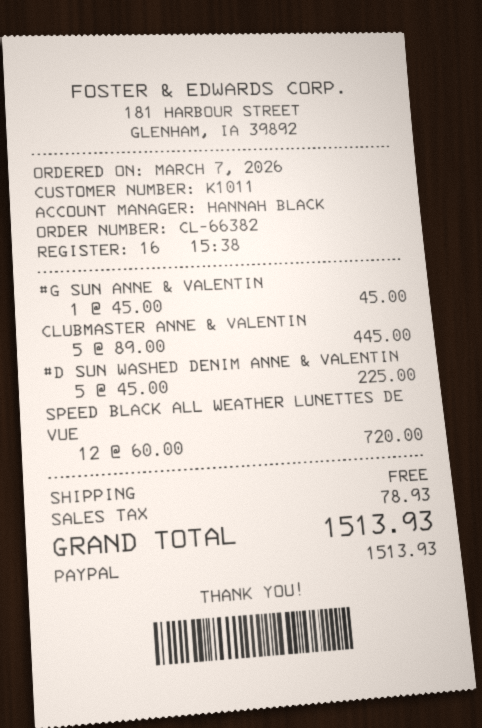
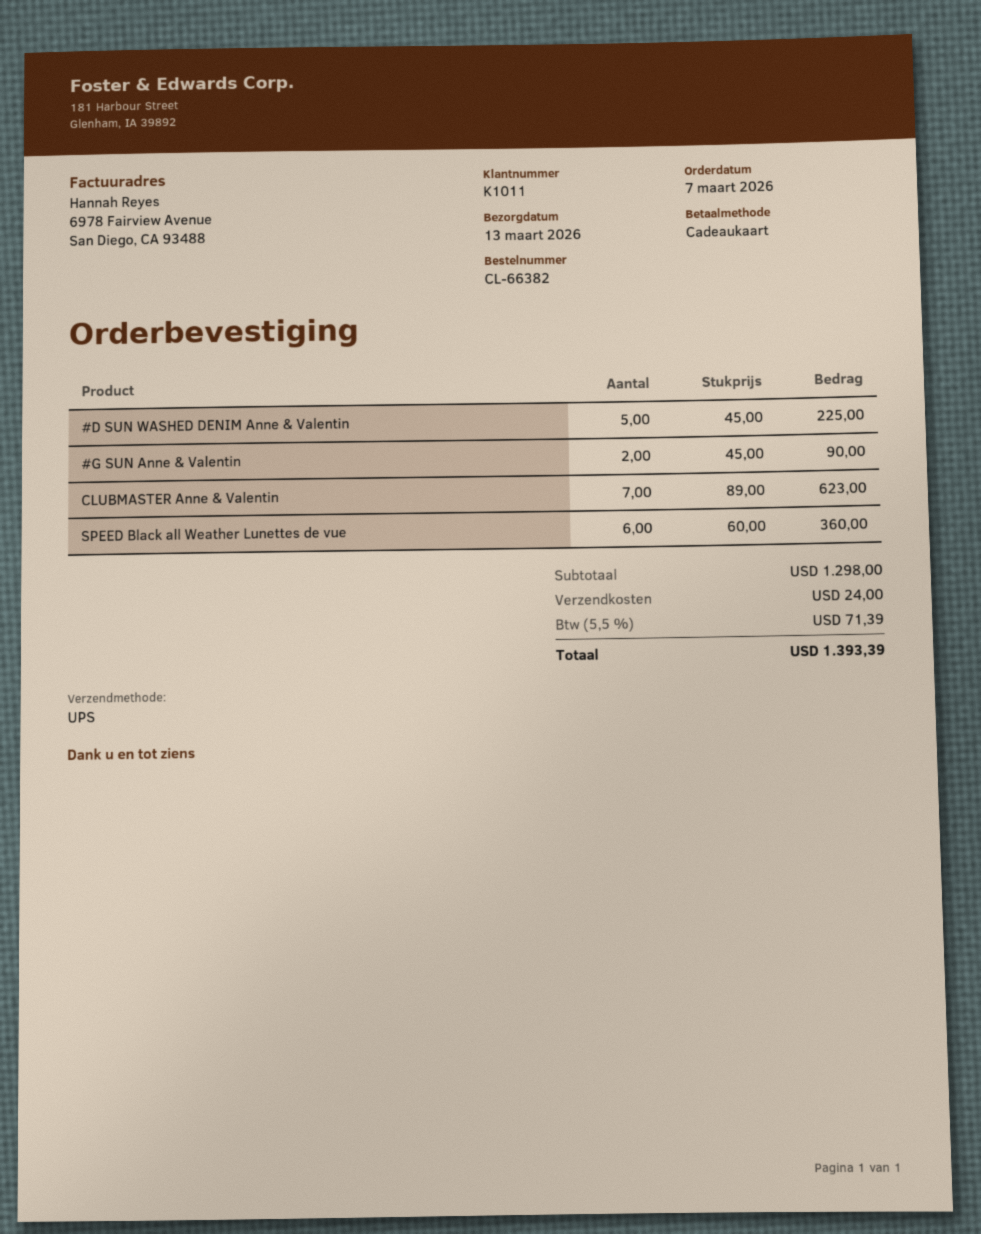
payment method: PayPal -> gift card
#G SUN ANNE & VALENTIN: 1 x 45.00 = 45.00 -> 2 x 45.00 = 90.00
CLUBMASTER ANNE & VALENTIN: 5 x 89.00 = 445.00 -> 7 x 89.00 = 623.00
SPEED BLACK ALL WEATHER LUNETTES DE VUE: 12 x 60.00 = 720.00 -> 6 x 60.00 = 360.00
shipping: 0.00 -> 24.00
tax: 78.93 -> 71.39
total: 1513.93 -> 1393.39

